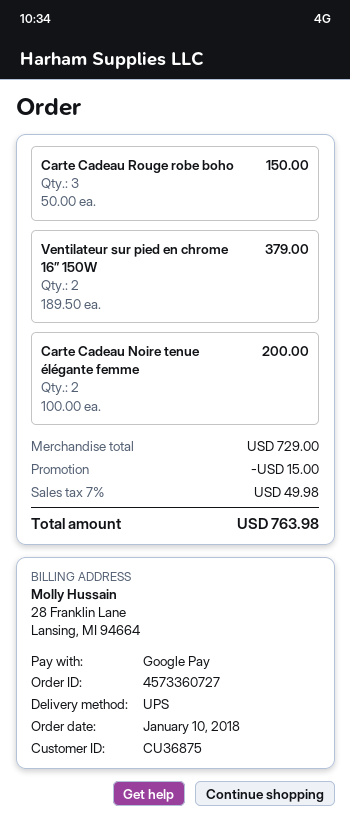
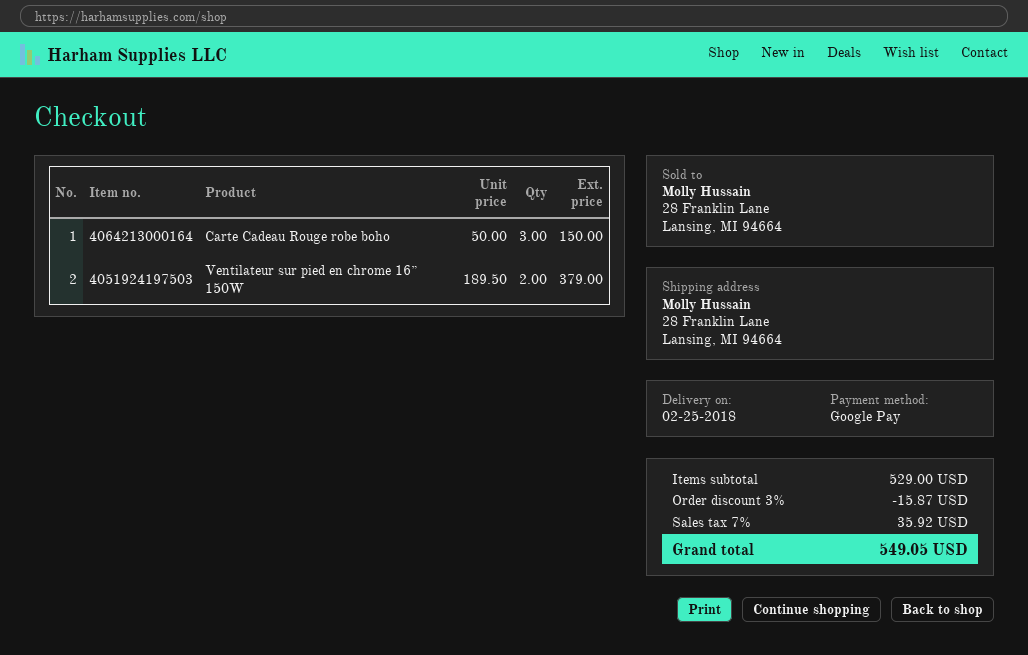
Carte Cadeau Noire tenue élégante femme: 2 x 100.00 = 200.00 -> none
subtotal: 729.00 -> 529.00
discount: 15.00 -> 15.87
tax: 7% = 49.98 -> 7% = 35.92
total: 763.98 -> 549.05

